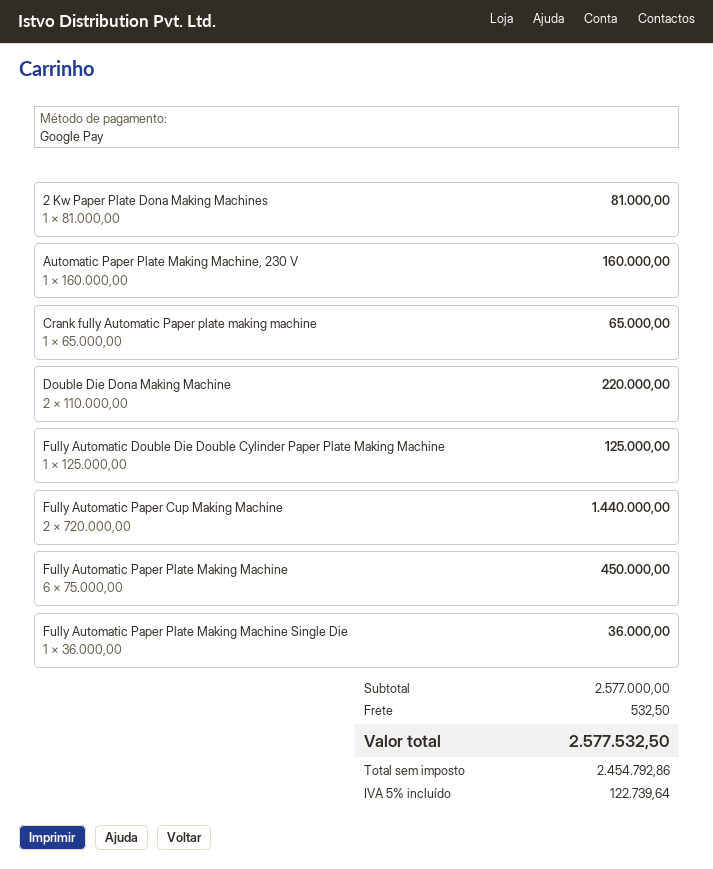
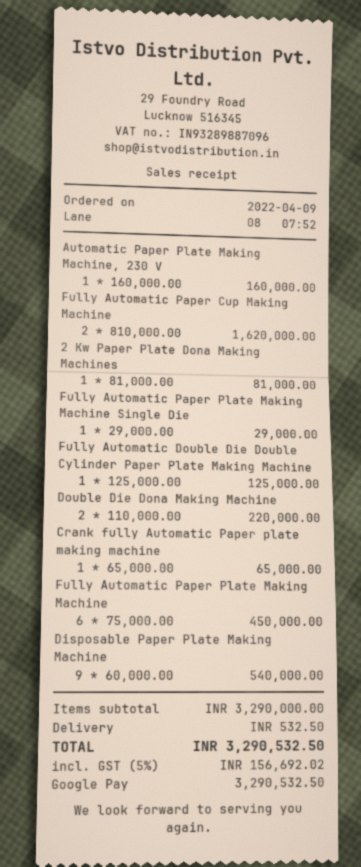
Fully Automatic Paper Cup Making Machine: 2 x 720000.00 = 1440000.00 -> 2 x 810000.00 = 1620000.00
Fully Automatic Paper Plate Making Machine Single Die: 1 x 36000.00 = 36000.00 -> 1 x 29000.00 = 29000.00
Disposable Paper Plate Making Machine: none -> 9 x 60000.00 = 540000.00
subtotal: 2577000.00 -> 3290000.00
tax: 5% = 122739.64 -> 5% = 156692.02
total: 2577532.50 -> 3290532.50

